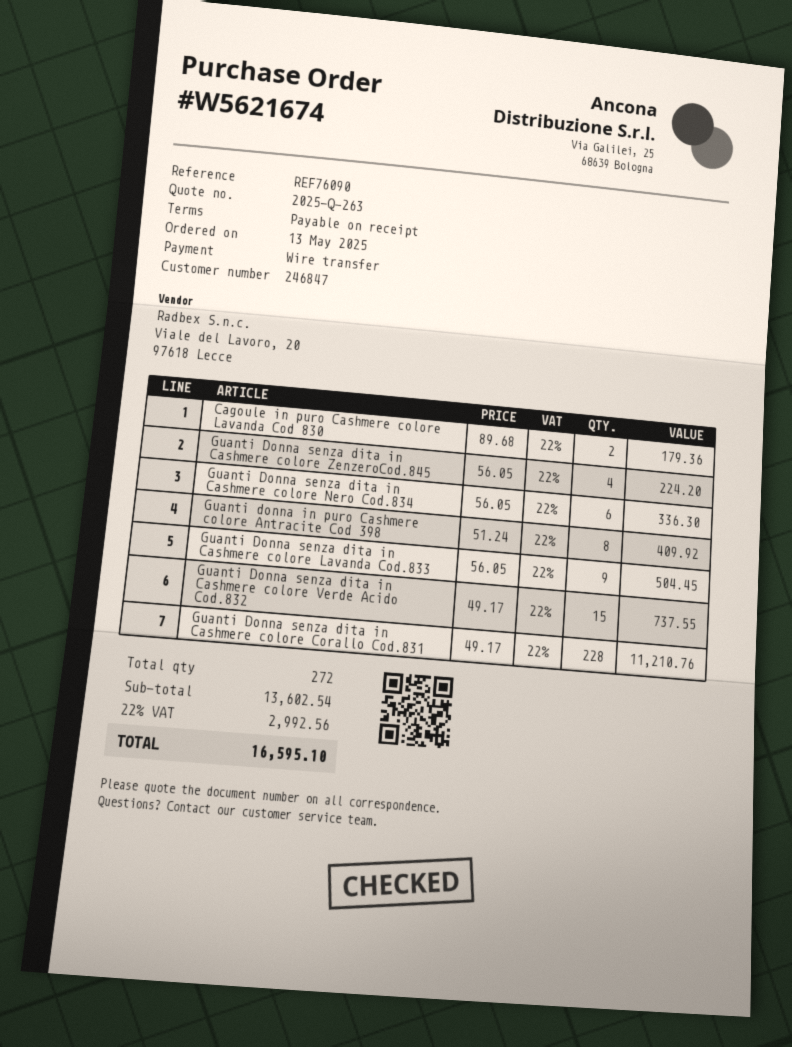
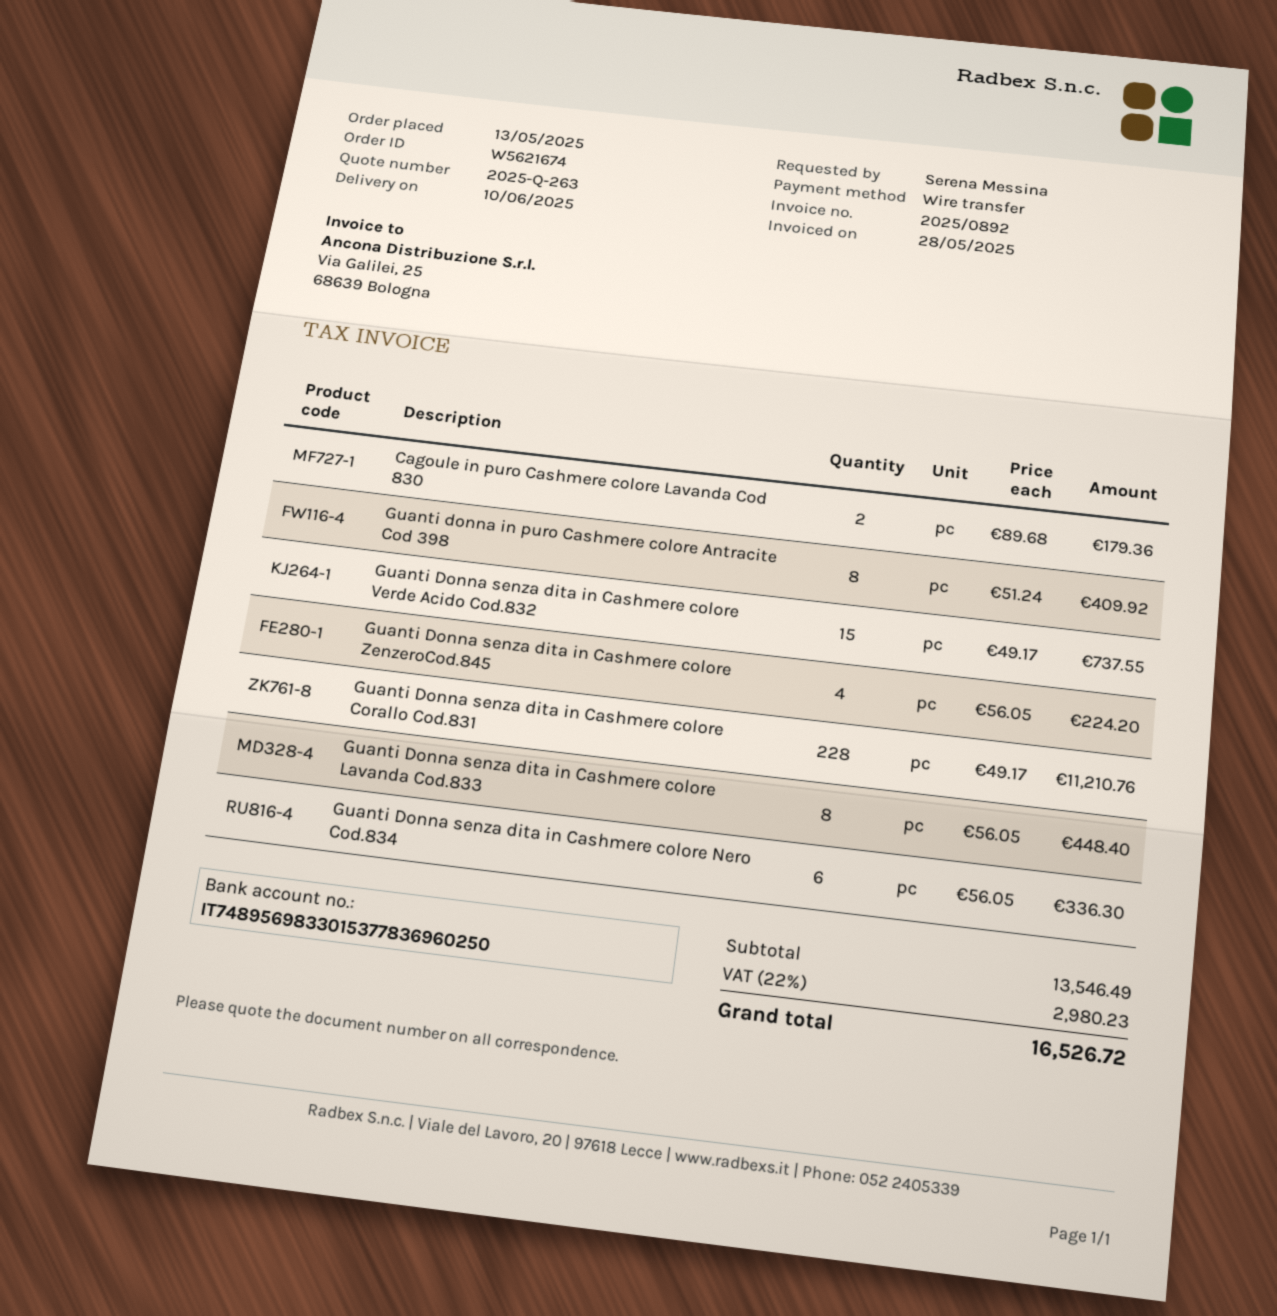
Guanti Donna senza dita in Cashmere colore Lavanda Cod.833: 9 x 56.05 = 504.45 -> 8 x 56.05 = 448.40
subtotal: 13602.54 -> 13546.49
tax: 22% = 2992.56 -> 22% = 2980.23
total: 16595.10 -> 16526.72

